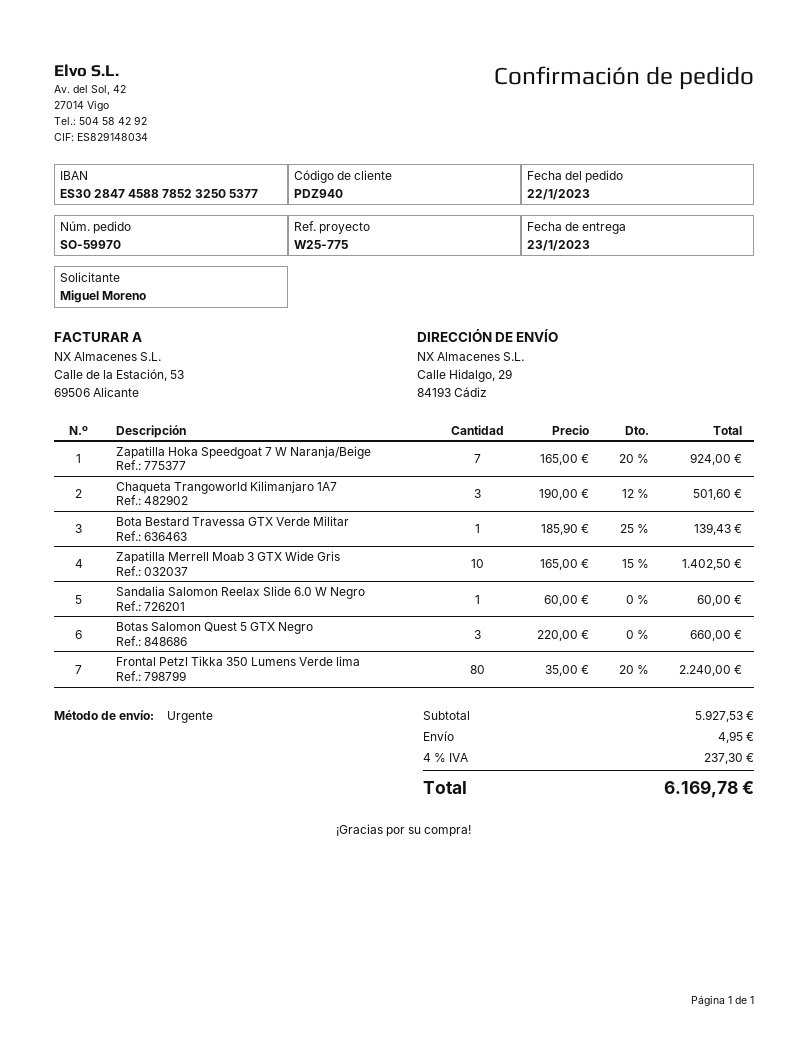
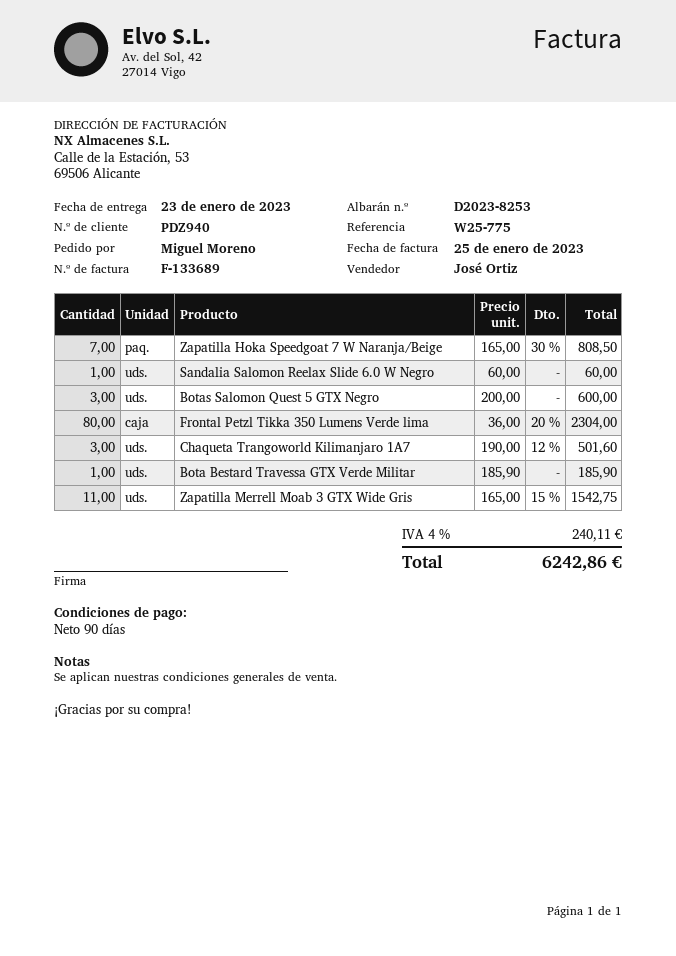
Zapatilla Hoka Speedgoat 7 W Naranja/Beige: 7 x 165.00 - 20% = 924.00 -> 7 x 165.00 - 30% = 808.50
Bota Bestard Travessa GTX Verde Militar: 1 x 185.90 - 25% = 139.43 -> 1 x 185.90 = 185.90
Zapatilla Merrell Moab 3 GTX Wide Gris: 10 x 165.00 - 15% = 1402.50 -> 11 x 165.00 - 15% = 1542.75
Botas Salomon Quest 5 GTX Negro: 3 x 220.00 = 660.00 -> 3 x 200.00 = 600.00
Frontal Petzl Tikka 350 Lumens Verde lima: 80 x 35.00 - 20% = 2240.00 -> 80 x 36.00 - 20% = 2304.00
shipping: 4.95 -> none
tax: 4% = 237.30 -> 4% = 240.11
total: 6169.78 -> 6242.86

